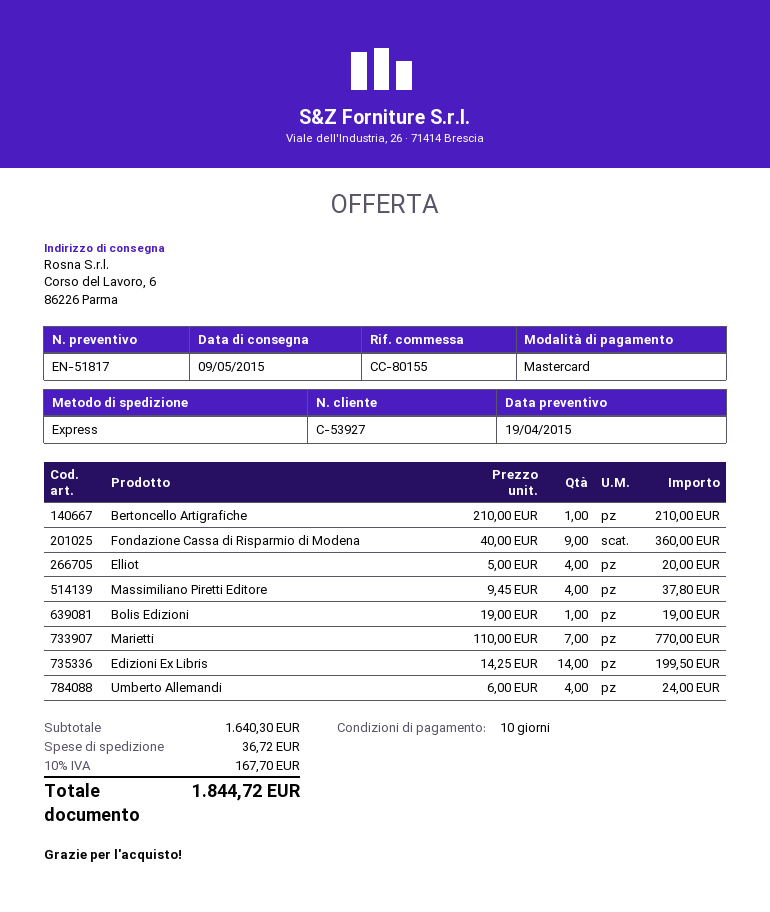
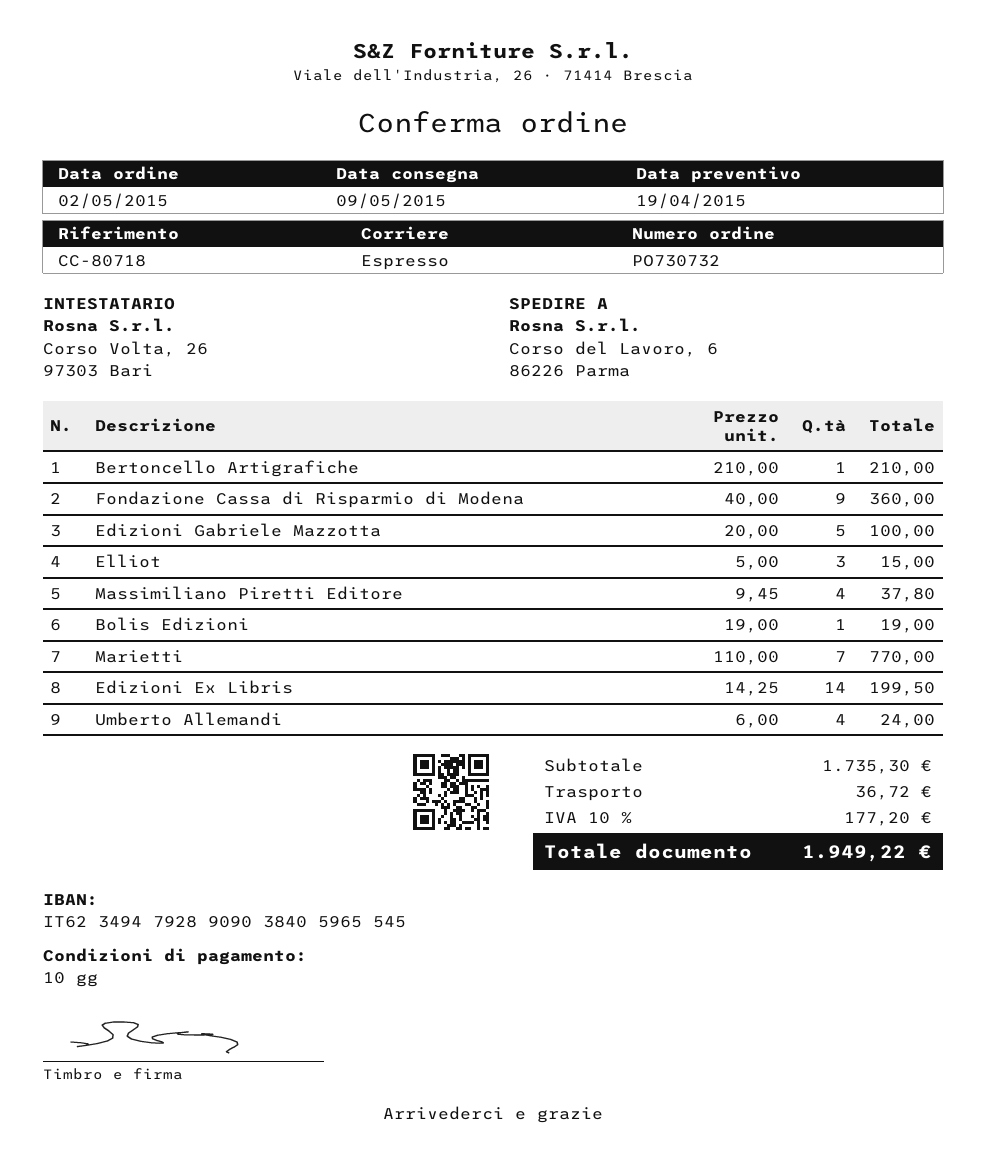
reference: CC-80155 -> CC-80718
Elliot: 4 x 5.00 = 20.00 -> 3 x 5.00 = 15.00
Edizioni Gabriele Mazzotta: none -> 5 x 20.00 = 100.00
subtotal: 1640.30 -> 1735.30
tax: 10% = 167.70 -> 10% = 177.20
total: 1844.72 -> 1949.22

